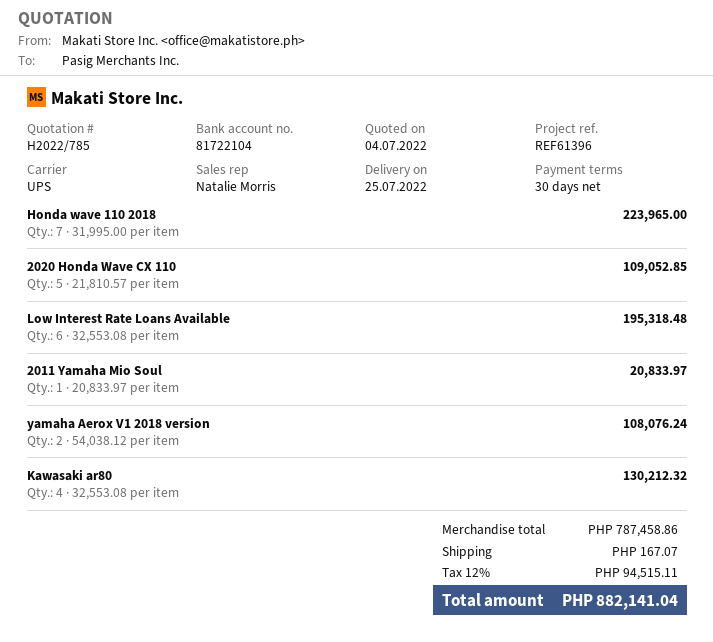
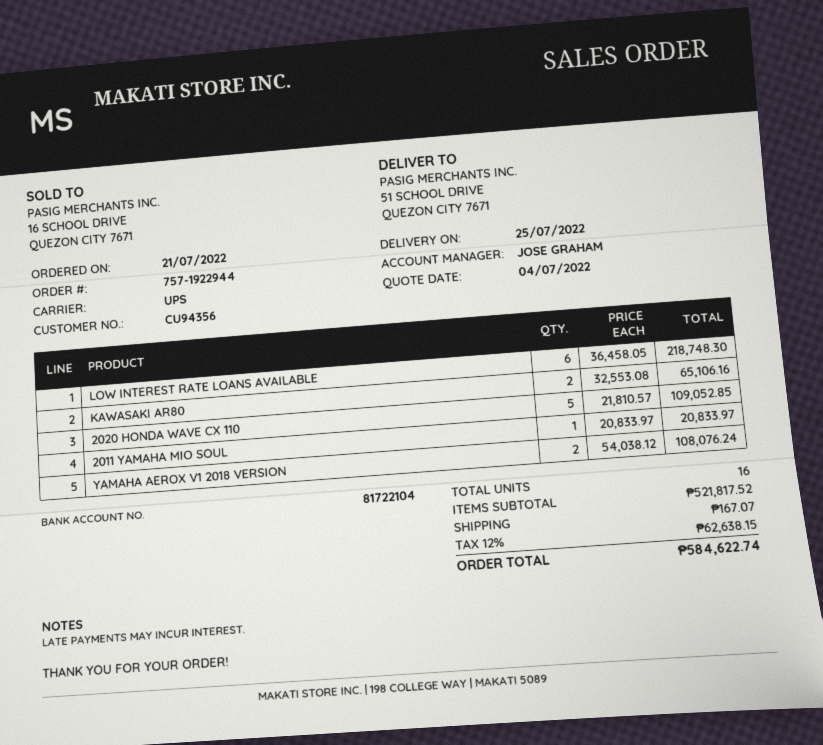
sales rep: Natalie Morris -> JOSE GRAHAM
Honda wave 110 2018: 7 x 31995.00 = 223965.00 -> none
Low Interest Rate Loans Available: 6 x 32553.08 = 195318.48 -> 6 x 36458.05 = 218748.30
Kawasaki ar80: 4 x 32553.08 = 130212.32 -> 2 x 32553.08 = 65106.16
subtotal: 787458.86 -> 521817.52
tax: 12% = 94515.11 -> 12% = 62638.15
total: 882141.04 -> 584622.74

